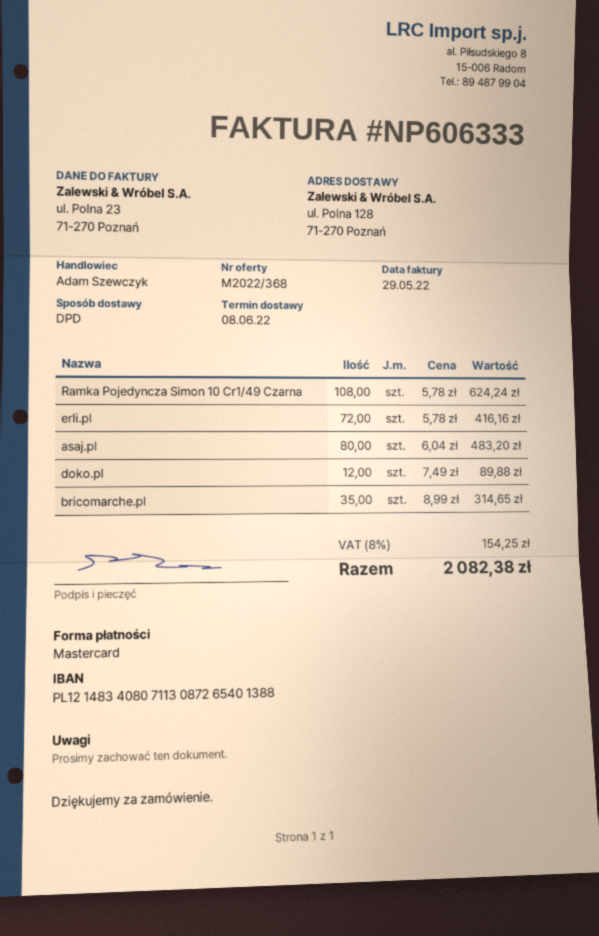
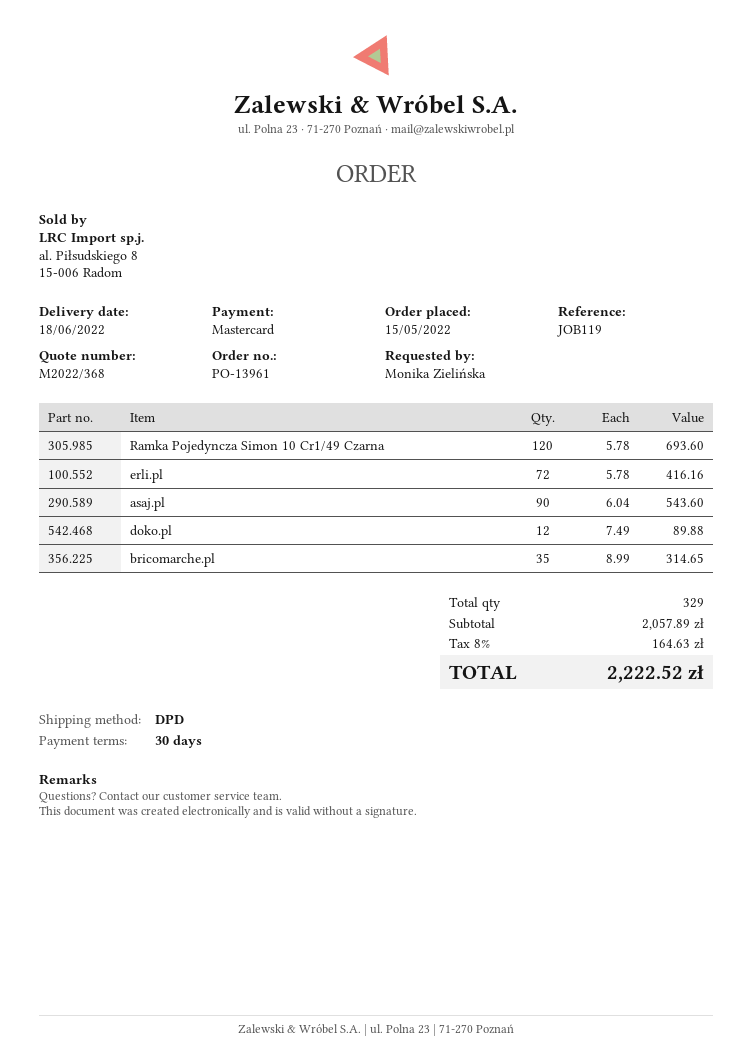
delivery date: 2022-06-08 -> 2022-06-18
Ramka Pojedyncza Simon 10 Cr1/49 Czarna: 108 x 5.78 = 624.24 -> 120 x 5.78 = 693.60
asaj.pl: 80 x 6.04 = 483.20 -> 90 x 6.04 = 543.60
tax: 8% = 154.25 -> 8% = 164.63
total: 2082.38 -> 2222.52

